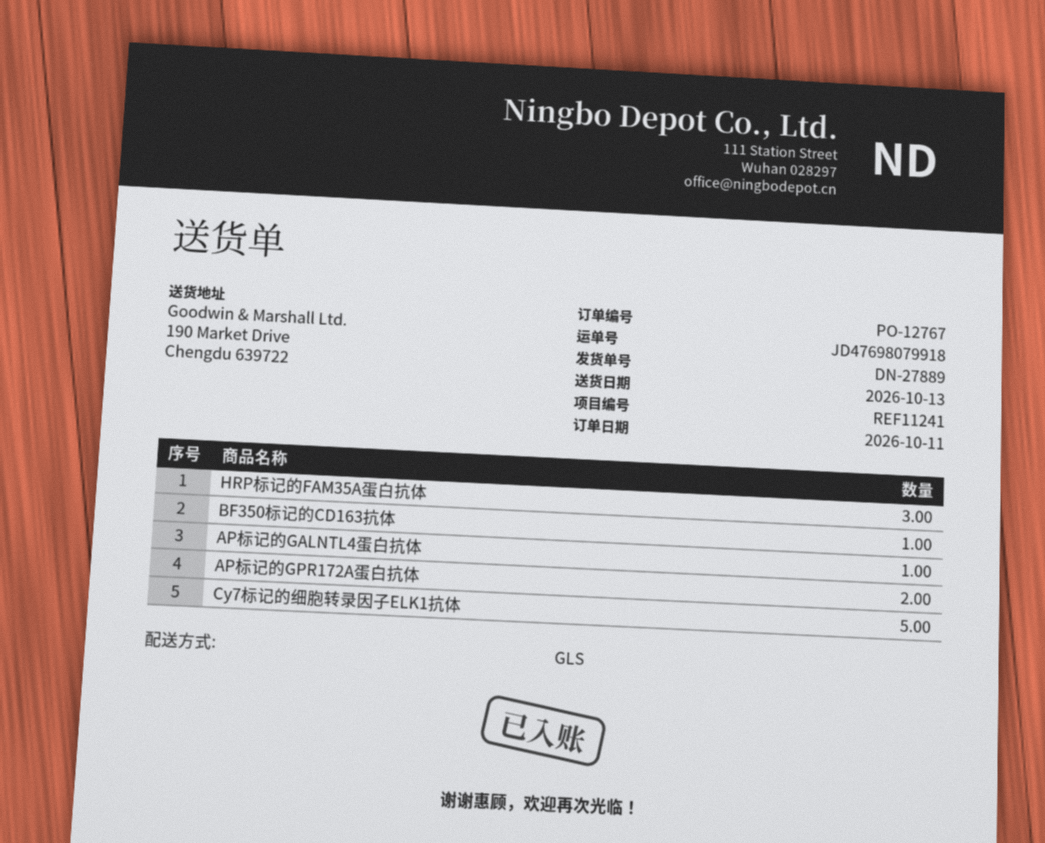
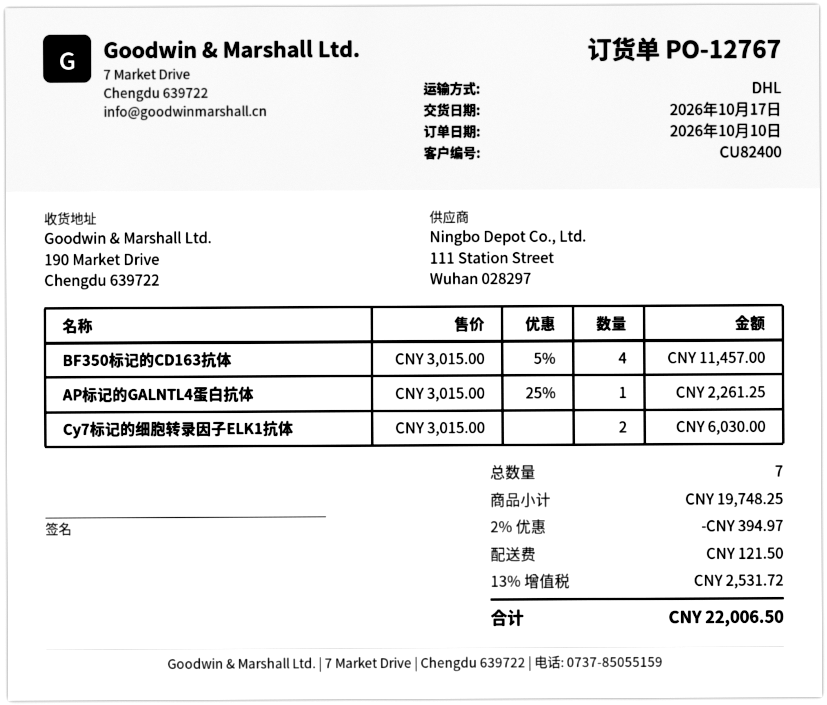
order date: 2026-10-11 -> 2026-10-10
delivery date: 2026-10-13 -> 2026-10-17
shipping method: GLS -> DHL
HRP标记的FAM35A蛋白抗体: 3 -> none
BF350标记的CD163抗体: 1 -> 4
AP标记的GPR172A蛋白抗体: 2 -> none
Cy7标记的细胞转录因子ELK1抗体: 5 -> 2

